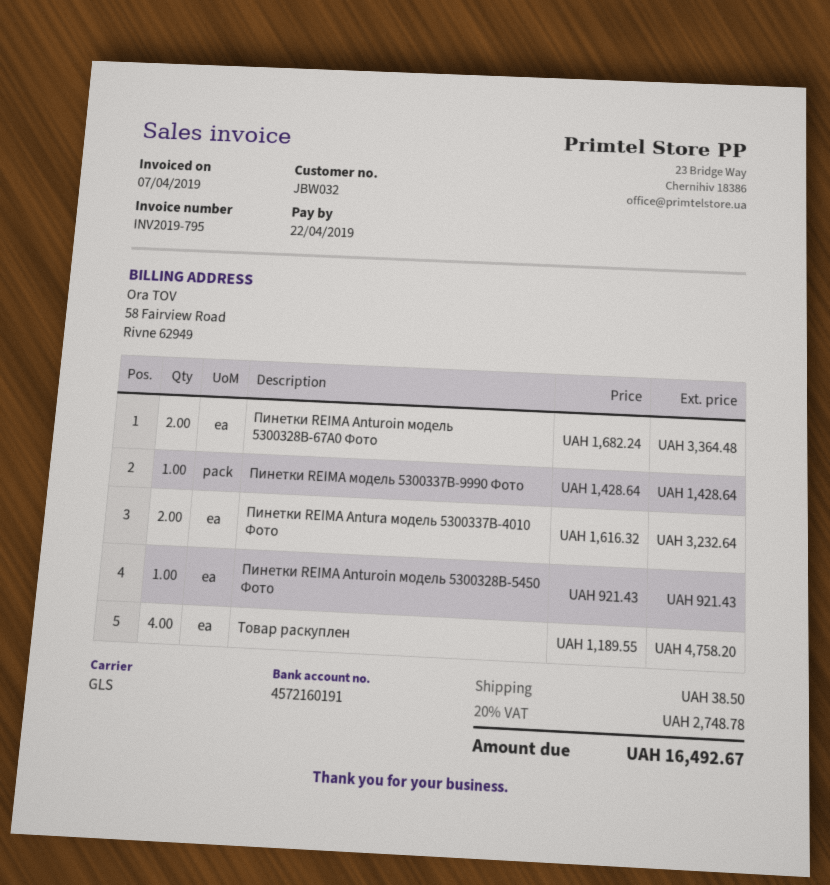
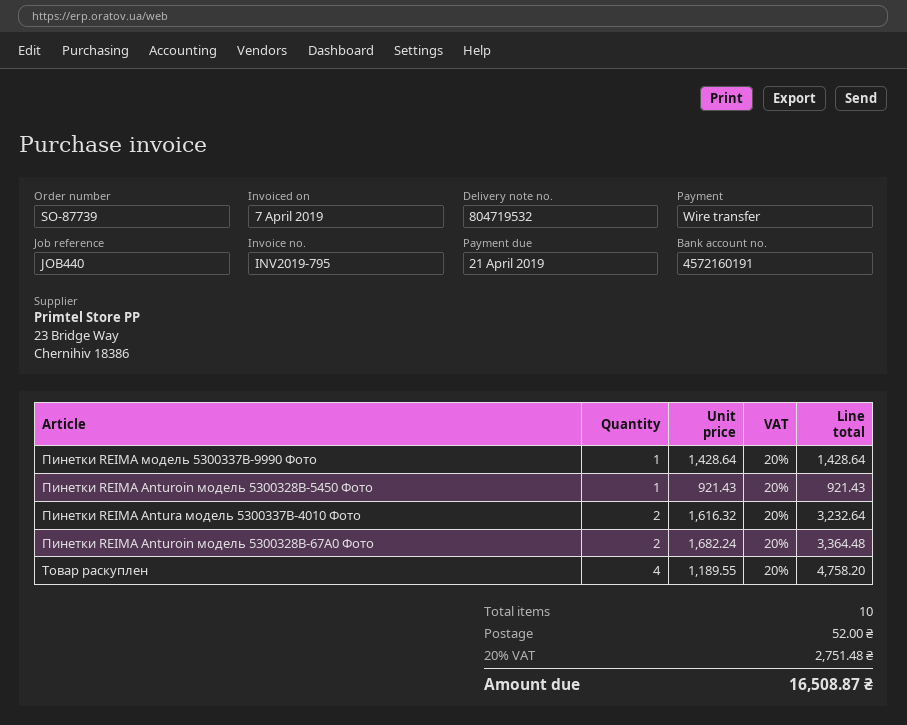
due date: 2019-04-22 -> 2019-04-21
shipping: 38.50 -> 52.00
tax: 20% = 2748.78 -> 20% = 2751.48
total: 16492.67 -> 16508.87

